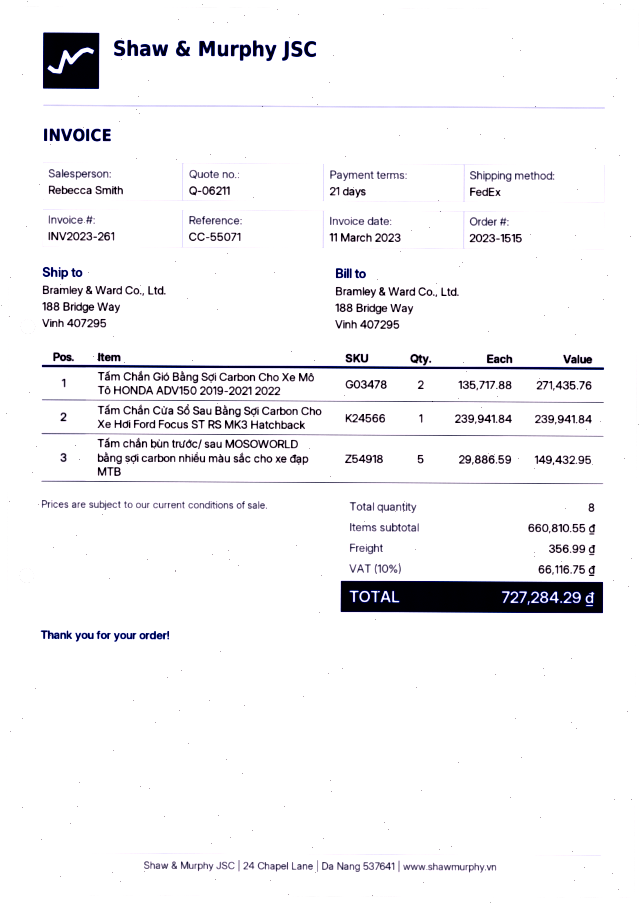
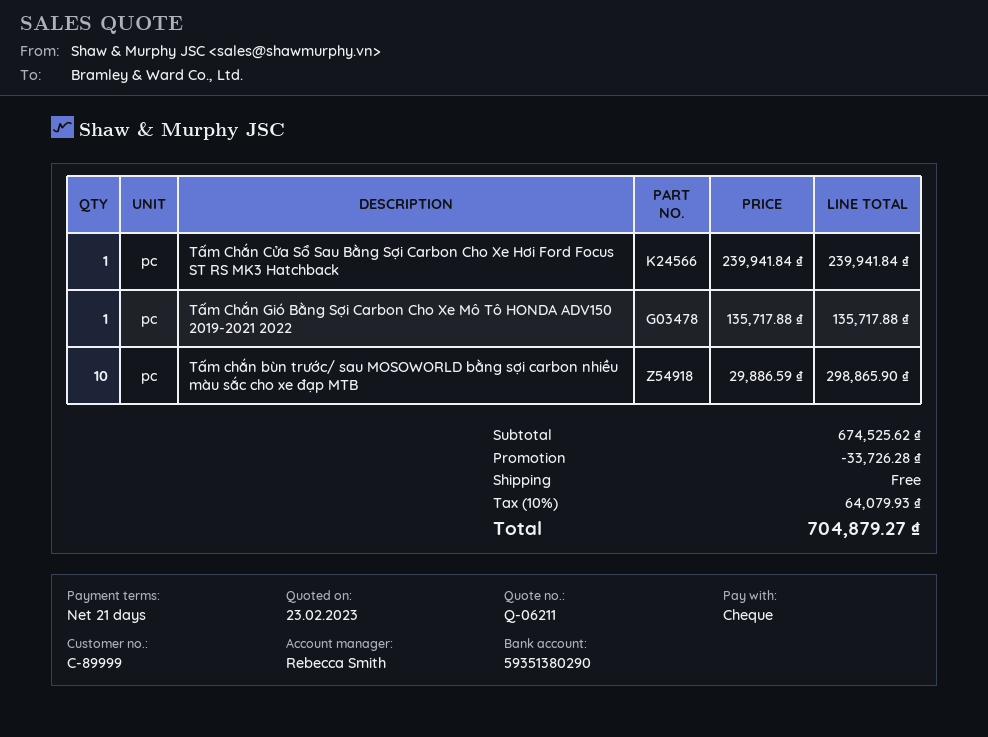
Tấm Chắn Gió Bằng Sợi Carbon Cho Xe Mô Tô HONDA ADV150 2019-2021 2022: 2 x 135717.88 = 271435.76 -> 1 x 135717.88 = 135717.88
Tấm chắn bùn trước/ sau MOSOWORLD bằng sợi carbon nhiều màu sắc cho xe đạp MTB: 5 x 29886.59 = 149432.95 -> 10 x 29886.59 = 298865.90
subtotal: 660810.55 -> 674525.62
discount: none -> 33726.28
shipping: 356.99 -> 0.00
tax: 10% = 66116.75 -> 10% = 64079.93
total: 727284.29 -> 704879.27

